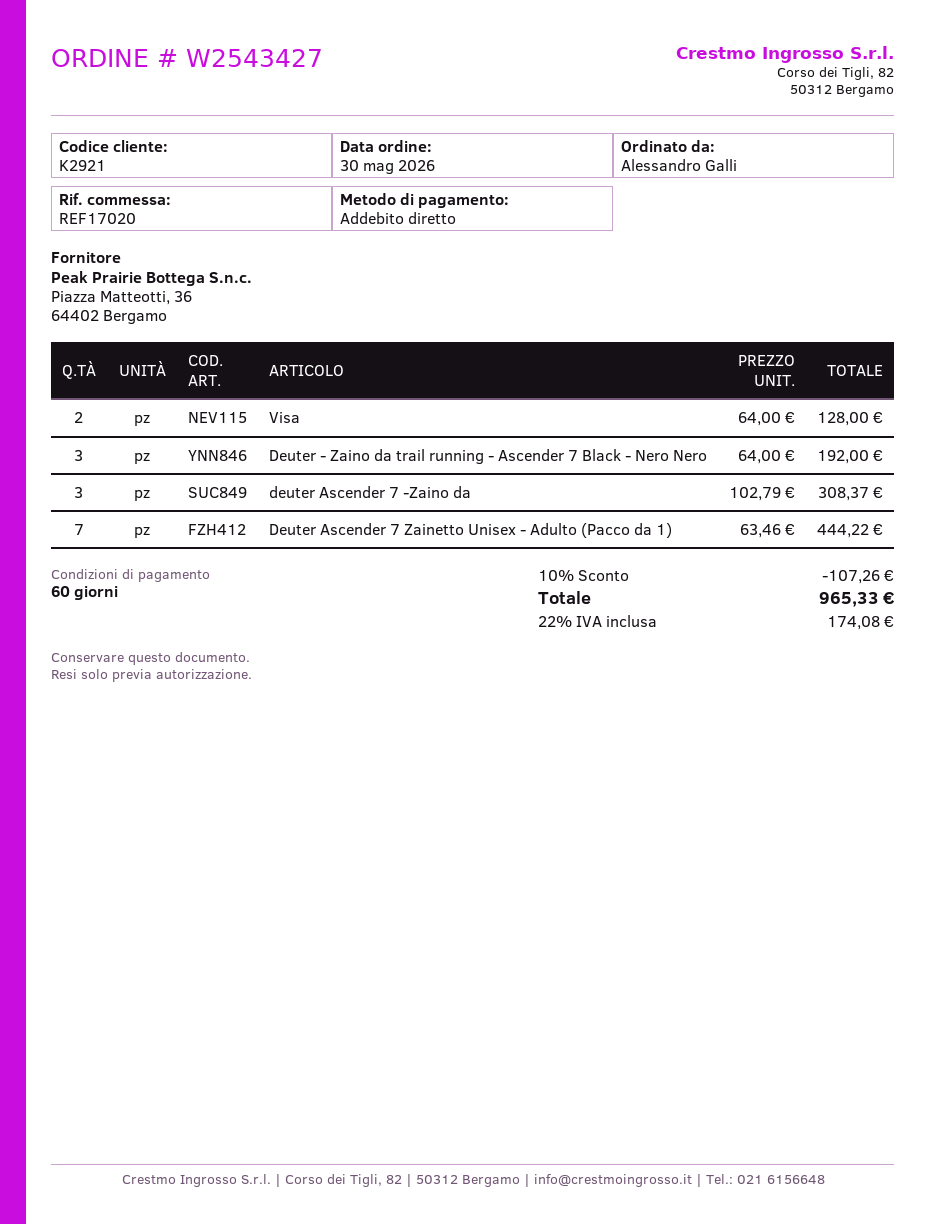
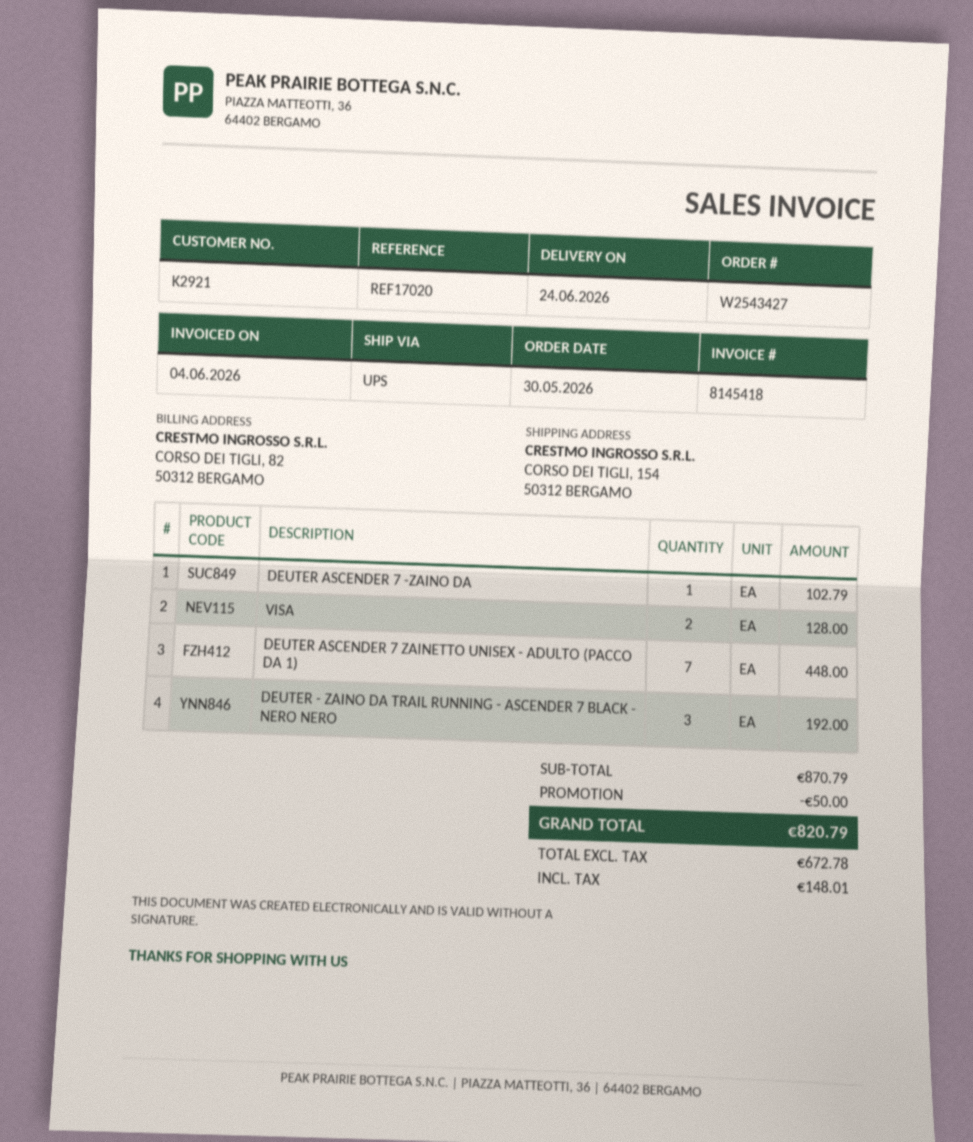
deuter Ascender 7 -Zaino da: 3 for 308.37 -> 1 for 102.79
Deuter Ascender 7 Zainetto Unisex - Adulto (Pacco da 1): 7 for 444.22 -> 7 for 448.00
discount: 107.26 -> 50.00
tax: 174.08 -> 148.01
total: 965.33 -> 820.79

